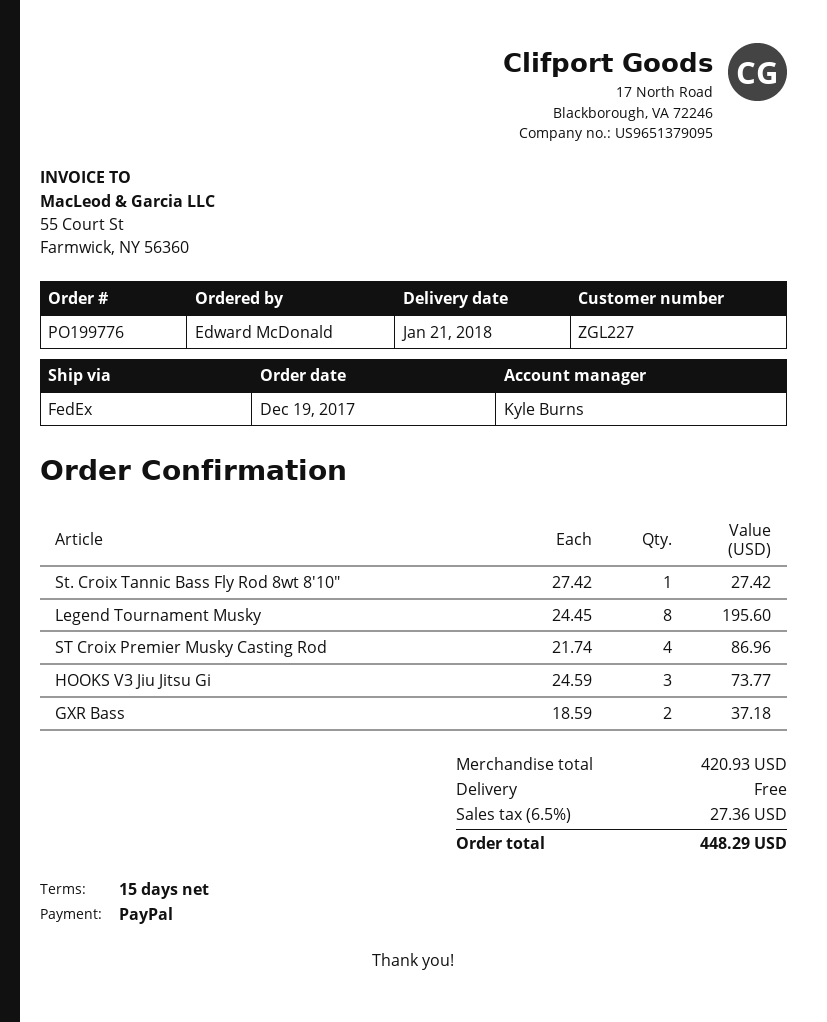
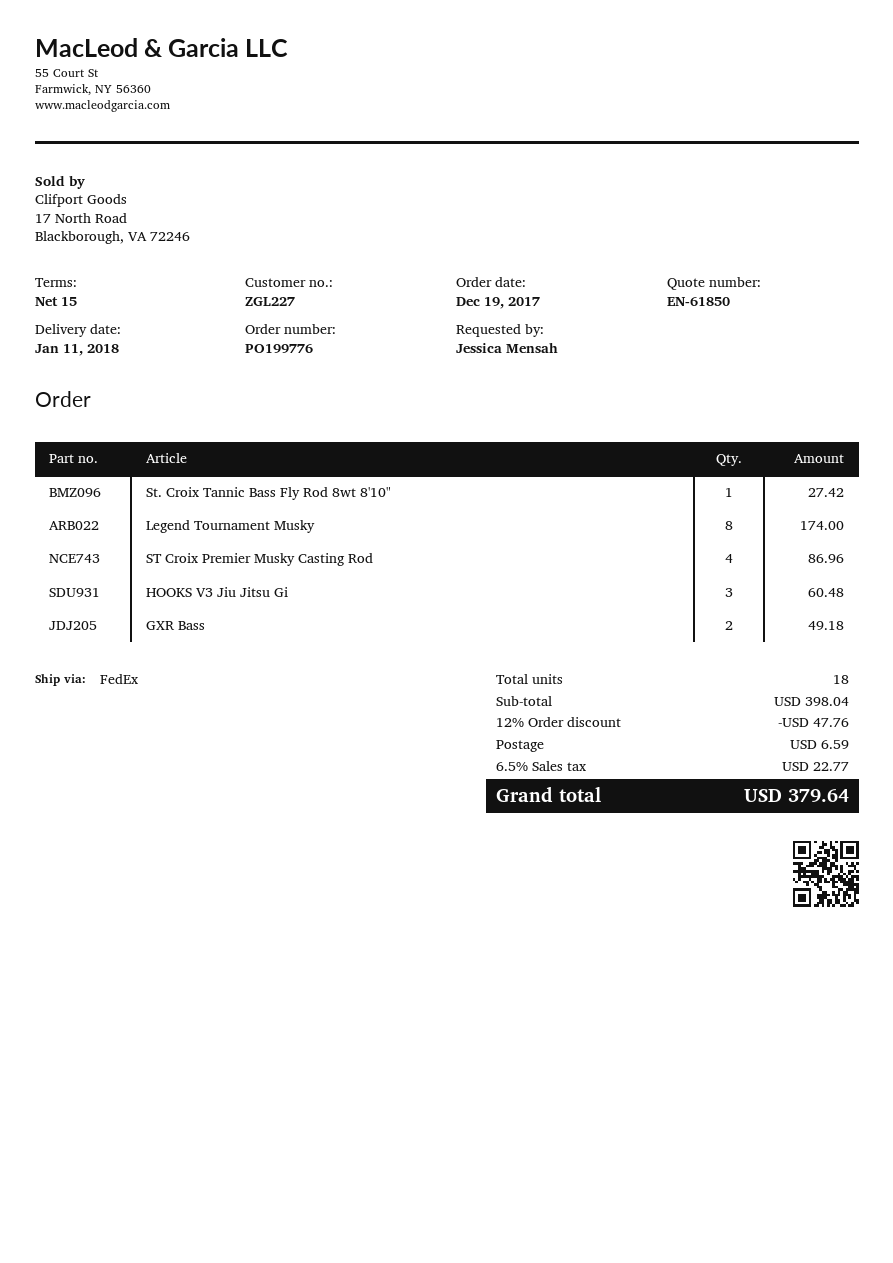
delivery date: 2018-01-21 -> 2018-01-11
ordered by: Edward McDonald -> Jessica Mensah
Legend Tournament Musky: 8 for 195.60 -> 8 for 174.00
HOOKS V3 Jiu Jitsu Gi: 3 for 73.77 -> 3 for 60.48
GXR Bass: 2 for 37.18 -> 2 for 49.18
subtotal: 420.93 -> 398.04
discount: none -> 12% = 47.76
shipping: 0.00 -> 6.59
tax: 6.5% = 27.36 -> 6.5% = 22.77
total: 448.29 -> 379.64

